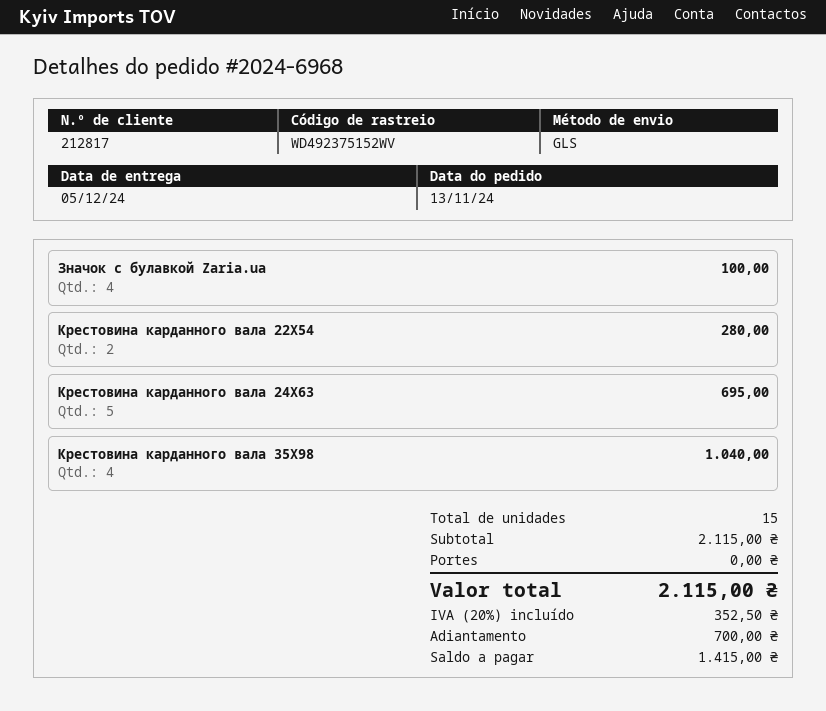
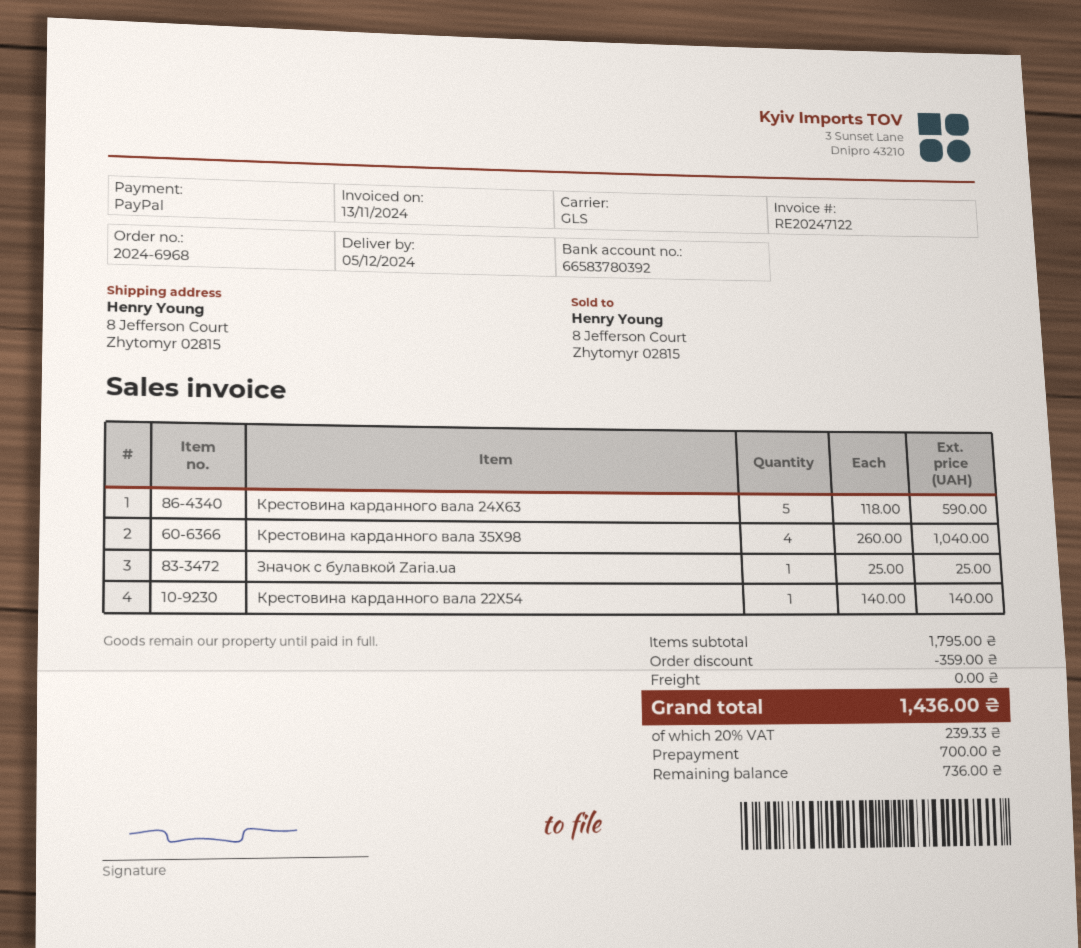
Значок с булавкой Zaria.ua: 4 for 100.00 -> 1 for 25.00
Крестовина карданного вала 22Х54: 2 for 280.00 -> 1 for 140.00
Крестовина карданного вала 24Х63: 5 for 695.00 -> 5 for 590.00
subtotal: 2115.00 -> 1795.00
discount: none -> 359.00
tax: 20% = 352.50 -> 20% = 239.33
total: 2115.00 -> 1436.00
balance: 1415.00 -> 736.00

